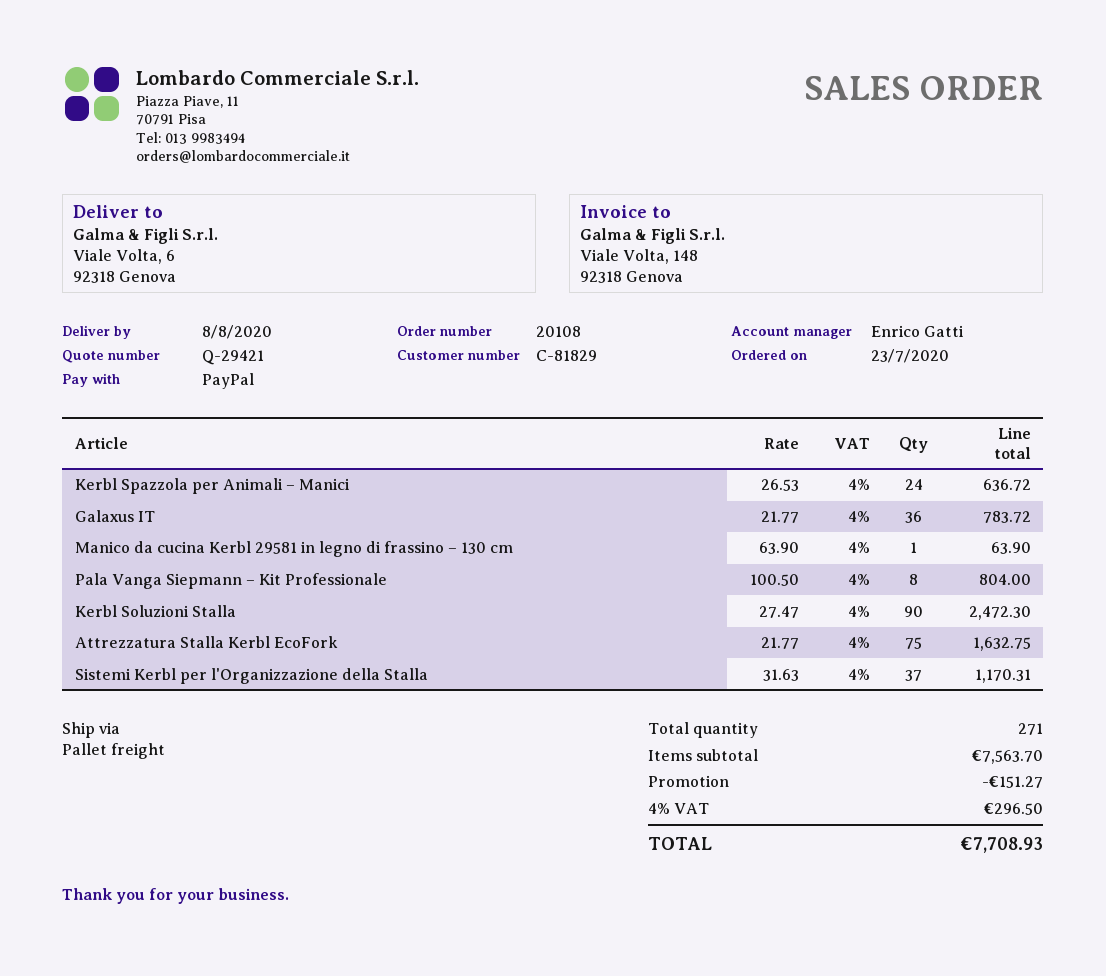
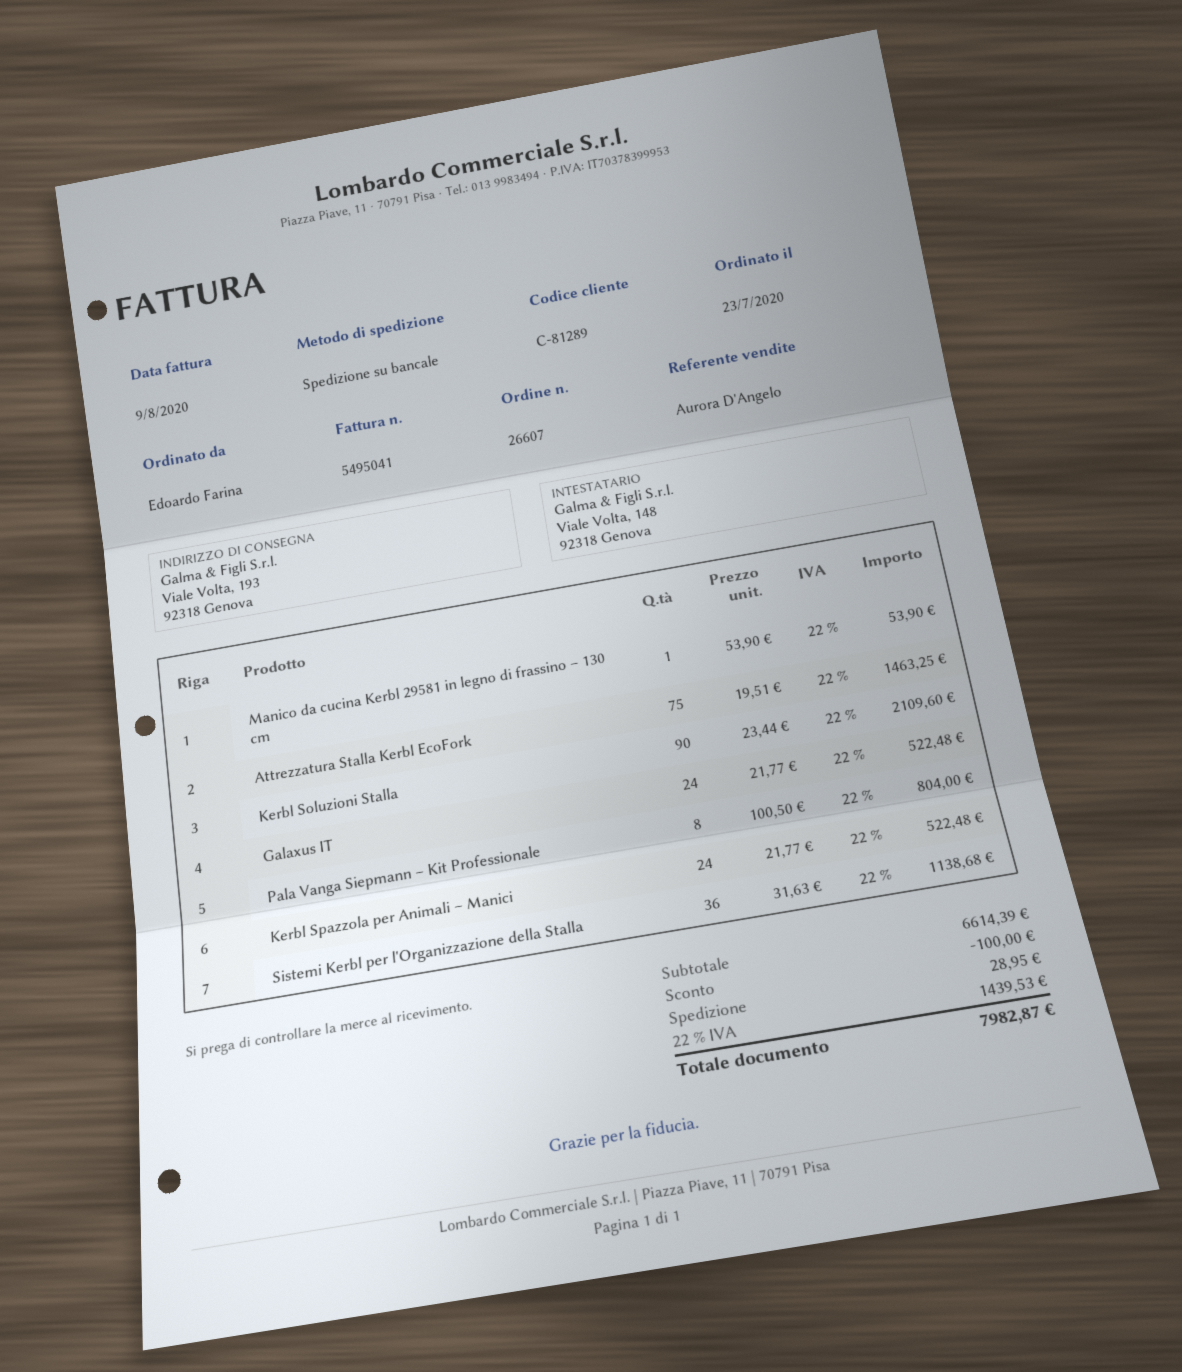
order number: 20108 -> 26607
customer number: C-81829 -> C-81289
sales rep: Enrico Gatti -> Aurora D'Angelo
ship to: Viale Volta, 6, 92318 Genova -> Viale Volta, 193, 92318 Genova
Kerbl Spazzola per Animali – Manici: 24 x 26.53 = 636.72 -> 24 x 21.77 = 522.48
Galaxus IT: 36 x 21.77 = 783.72 -> 24 x 21.77 = 522.48
Manico da cucina Kerbl 29581 in legno di frassino – 130 cm: 1 x 63.90 = 63.90 -> 1 x 53.90 = 53.90
Kerbl Soluzioni Stalla: 90 x 27.47 = 2472.30 -> 90 x 23.44 = 2109.60
Attrezzatura Stalla Kerbl EcoFork: 75 x 21.77 = 1632.75 -> 75 x 19.51 = 1463.25
Sistemi Kerbl per l'Organizzazione della Stalla: 37 x 31.63 = 1170.31 -> 36 x 31.63 = 1138.68
subtotal: 7563.70 -> 6614.39
discount: 151.27 -> 100.00
shipping: none -> 28.95
tax: 4% = 296.50 -> 22% = 1439.53
total: 7708.93 -> 7982.87

